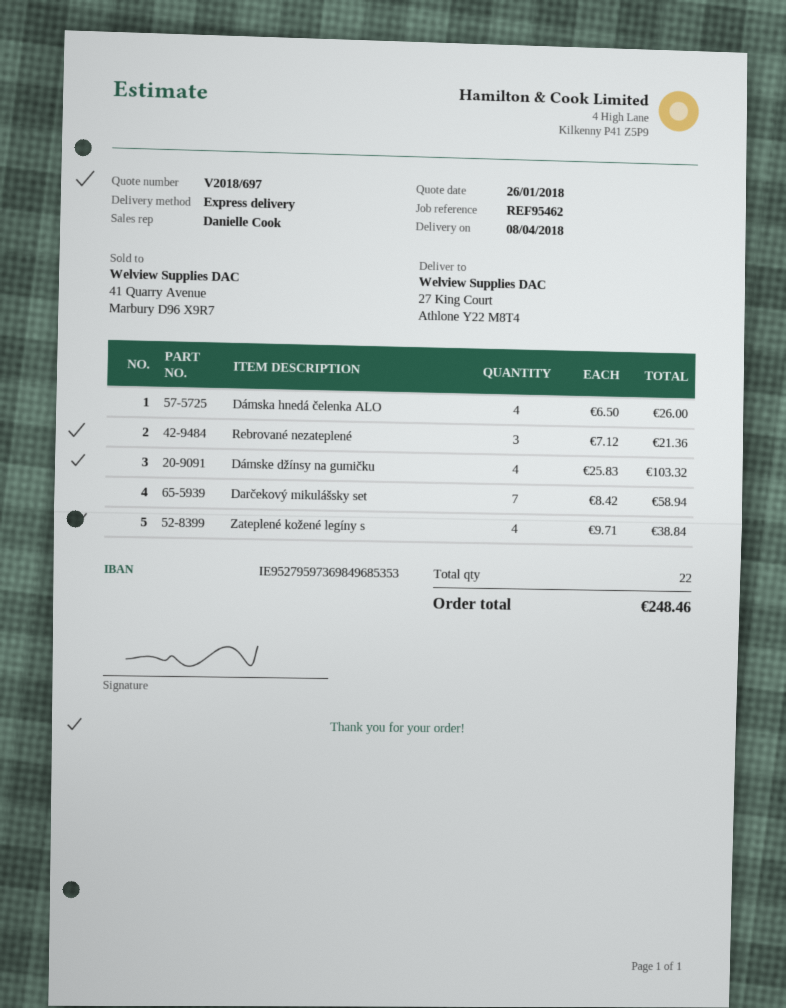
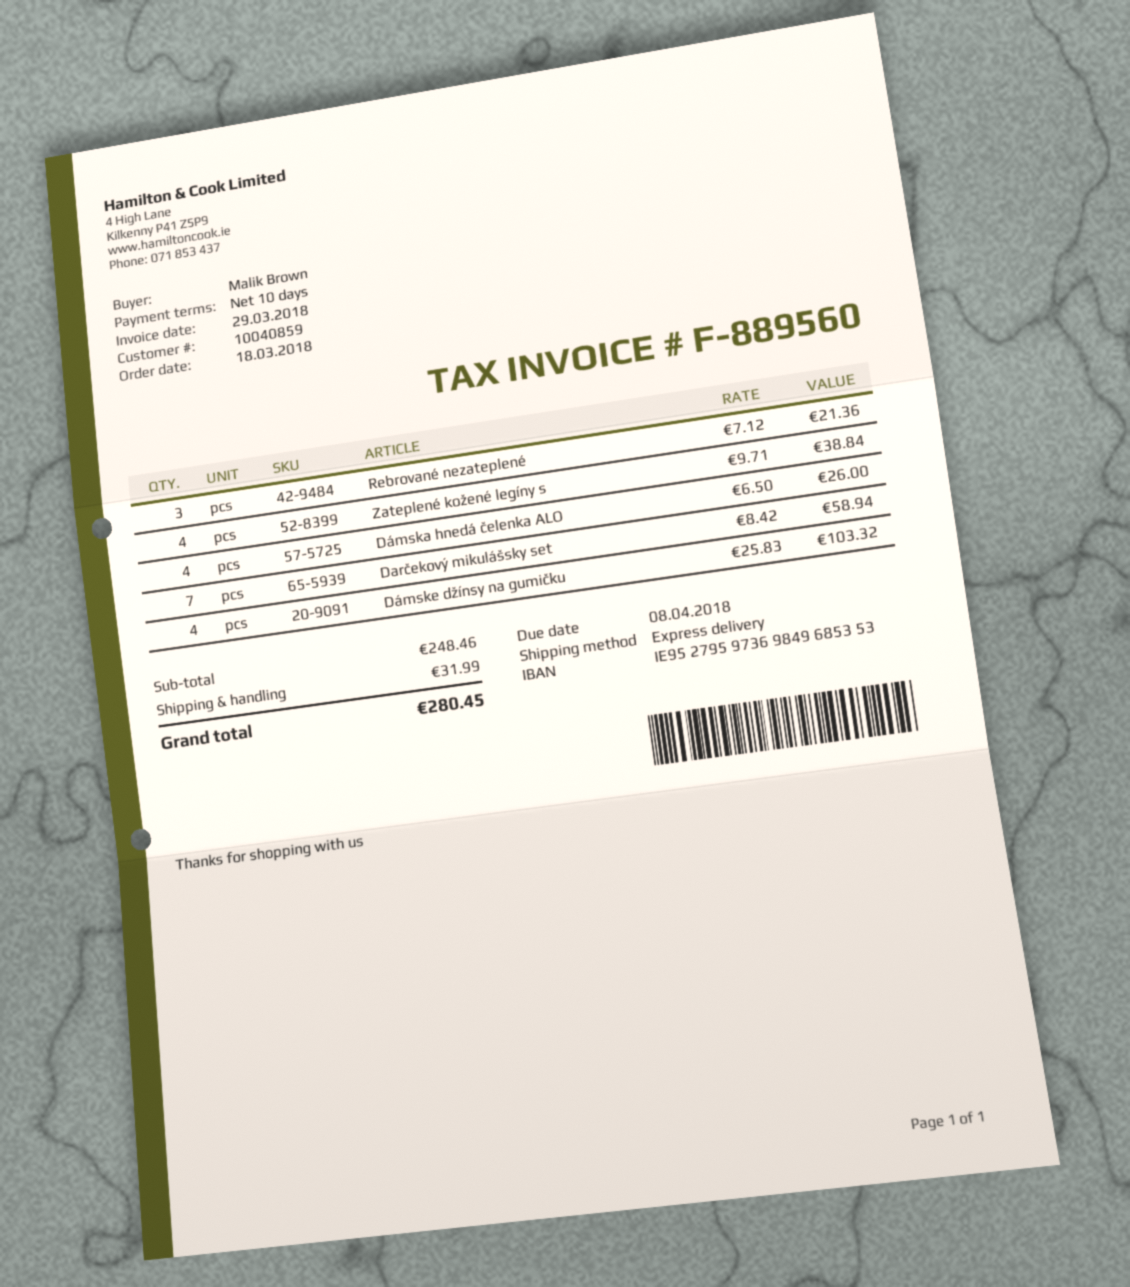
shipping: none -> 31.99
total: 248.46 -> 280.45

